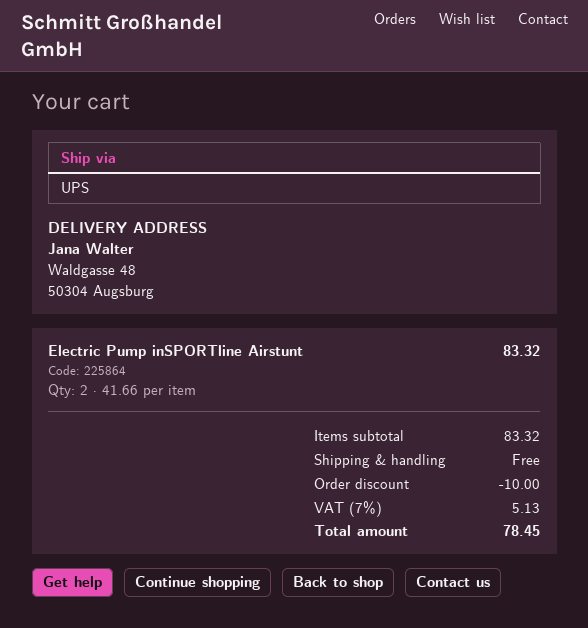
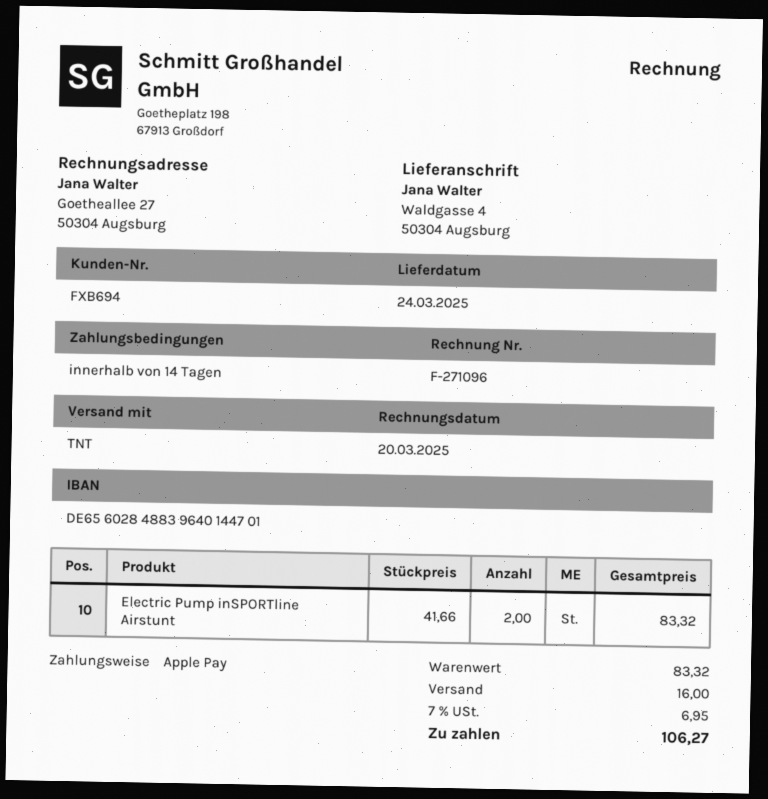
shipping method: UPS -> TNT
ship to: Waldgasse 48, 50304 Augsburg -> Waldgasse 4, 50304 Augsburg
discount: 10.00 -> none
shipping: 0.00 -> 16.00
tax: 7% = 5.13 -> 7% = 6.95
total: 78.45 -> 106.27

